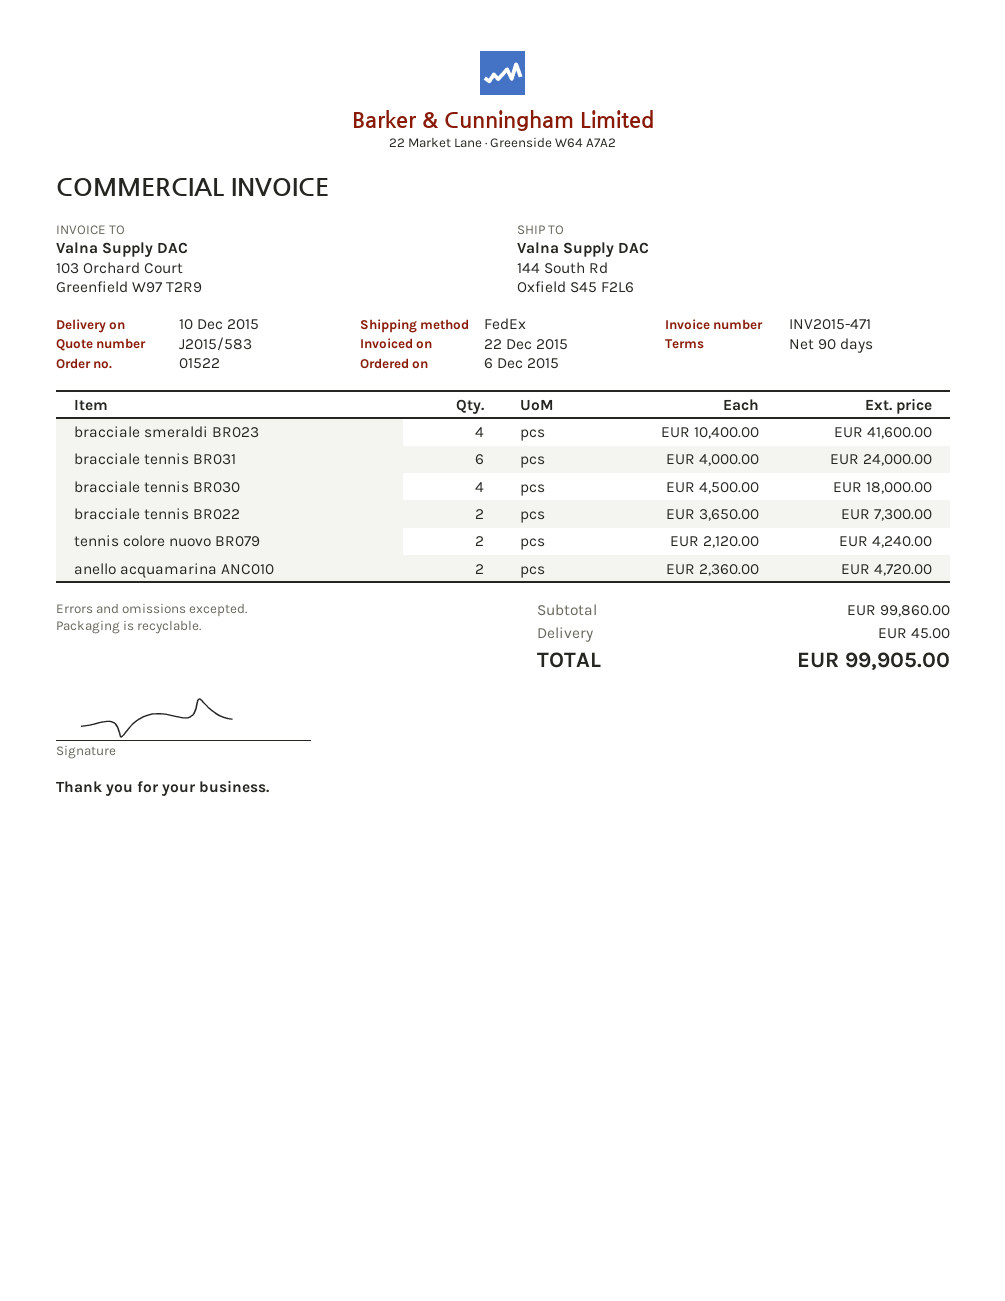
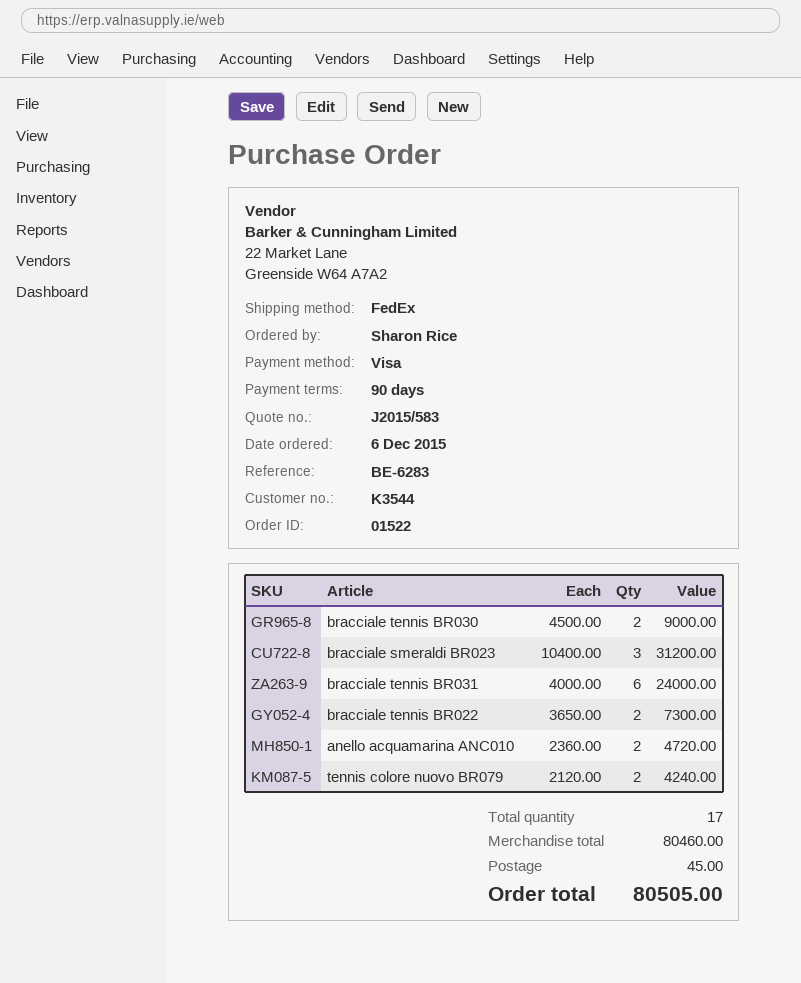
bracciale smeraldi BR023: 4 x 10400.00 = 41600.00 -> 3 x 10400.00 = 31200.00
bracciale tennis BR030: 4 x 4500.00 = 18000.00 -> 2 x 4500.00 = 9000.00
subtotal: 99860.00 -> 80460.00
total: 99905.00 -> 80505.00

